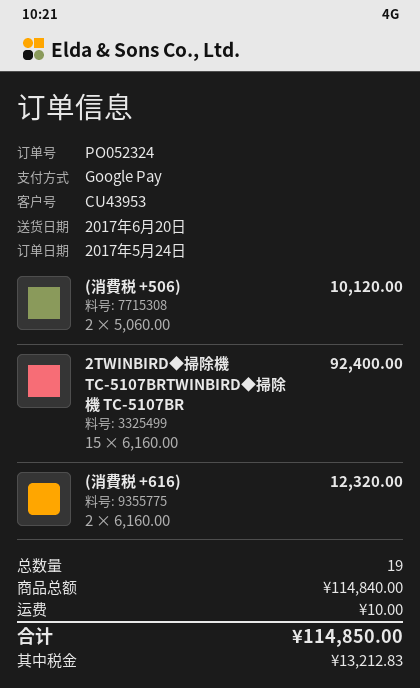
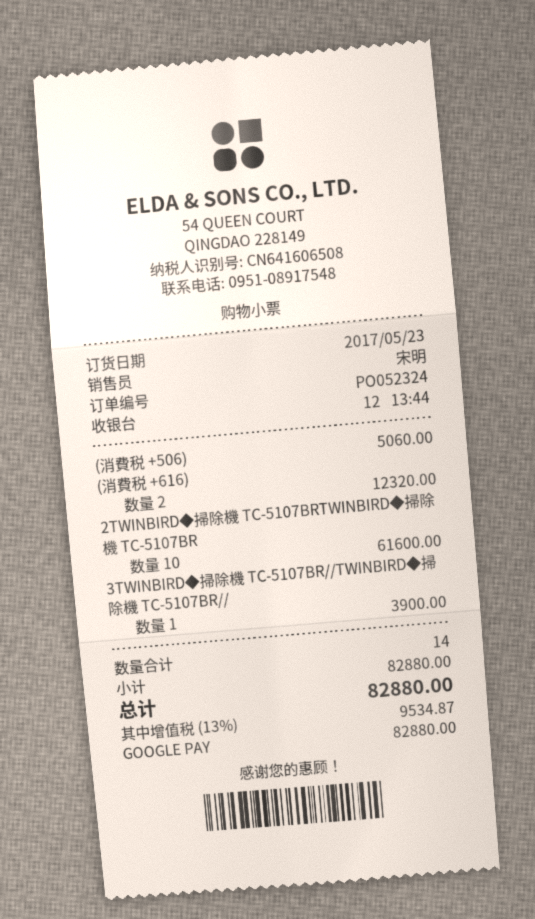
order date: 2017-05-24 -> 2017-05-23
(消費税 +506): 2 for 10120.00 -> 1 for 5060.00
2TWINBIRD◆掃除機 TC-5107BRTWINBIRD◆掃除機 TC-5107BR: 15 for 92400.00 -> 10 for 61600.00
3TWINBIRD◆掃除機 TC-5107BR//TWINBIRD◆掃除機 TC-5107BR//: none -> 1 for 3900.00
total quantity: 19 -> 14
subtotal: 114840.00 -> 82880.00
shipping: 10.00 -> none
tax: 13212.83 -> 9534.87
total: 114850.00 -> 82880.00

